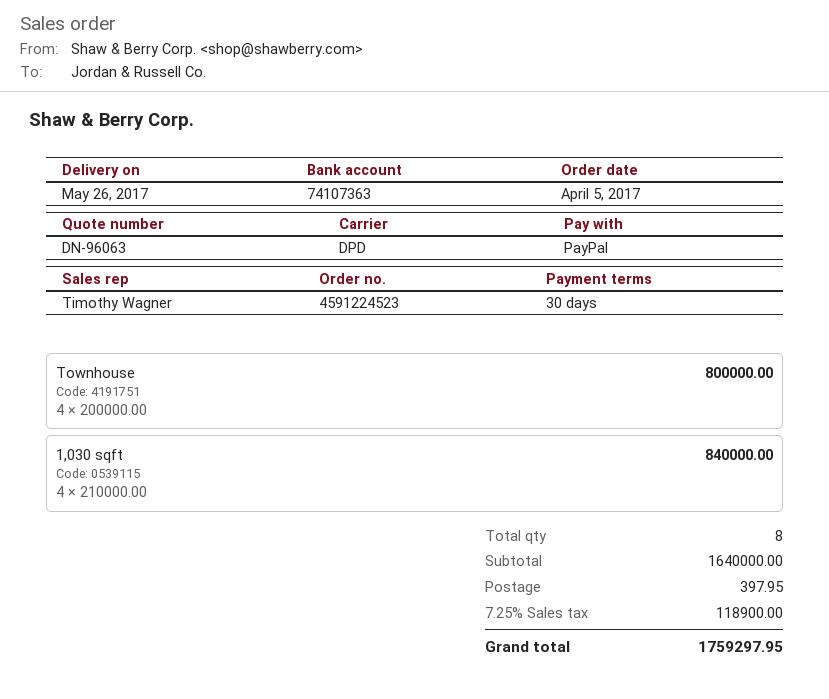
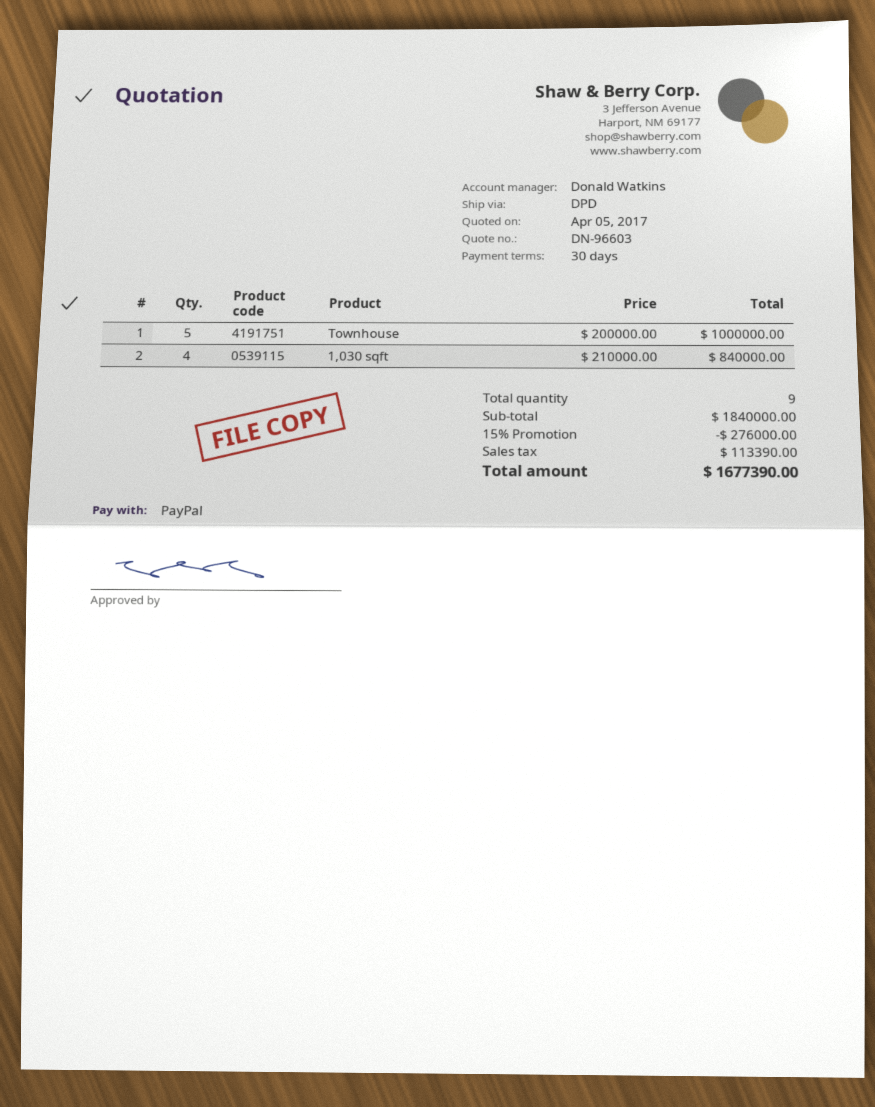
quote number: DN-96063 -> DN-96603
sales rep: Timothy Wagner -> Donald Watkins
Townhouse: 4 x 200000.00 = 800000.00 -> 5 x 200000.00 = 1000000.00
total quantity: 8 -> 9
subtotal: 1640000.00 -> 1840000.00
discount: none -> 15% = 276000.00
shipping: 397.95 -> none
tax: 118900.00 -> 113390.00
total: 1759297.95 -> 1677390.00

